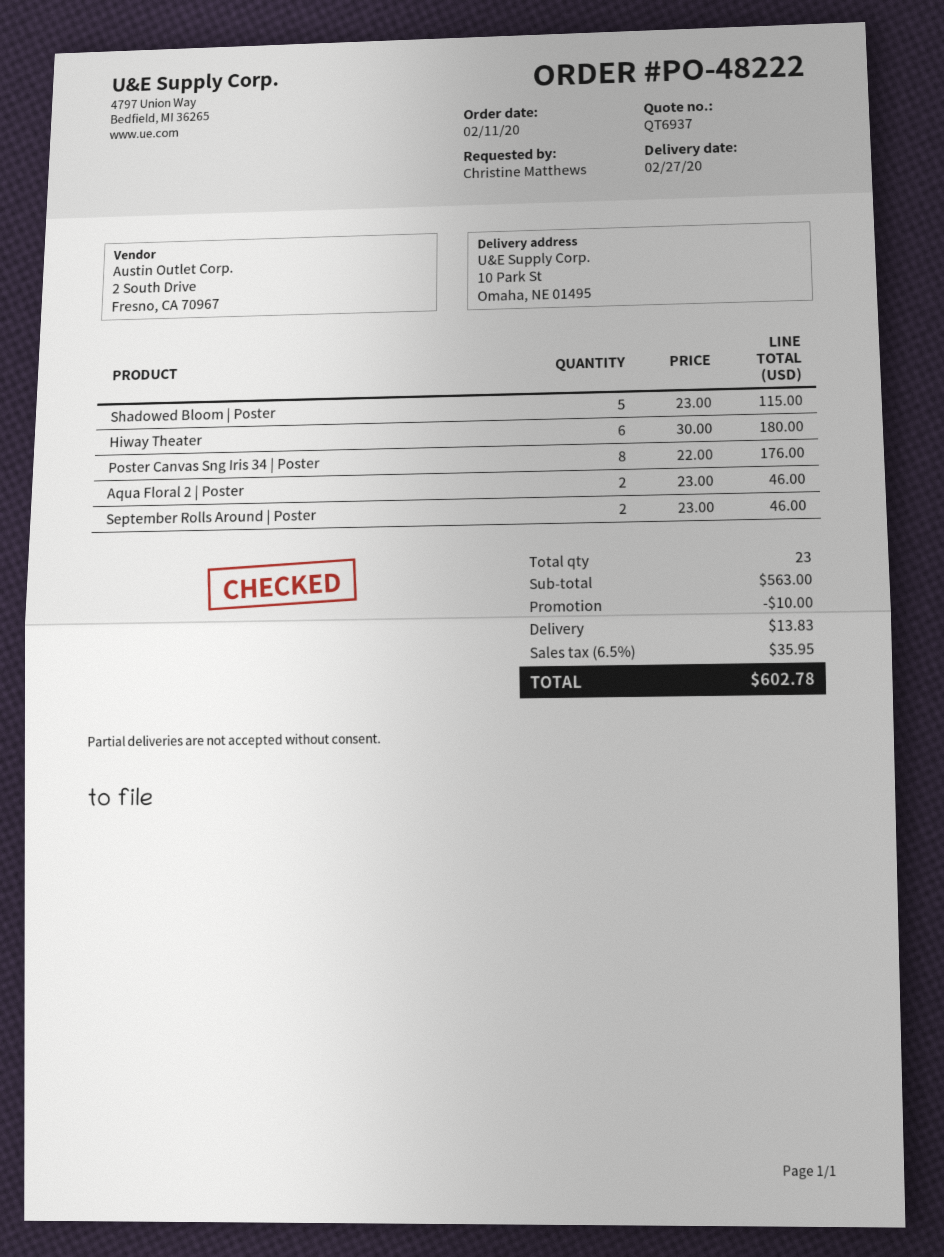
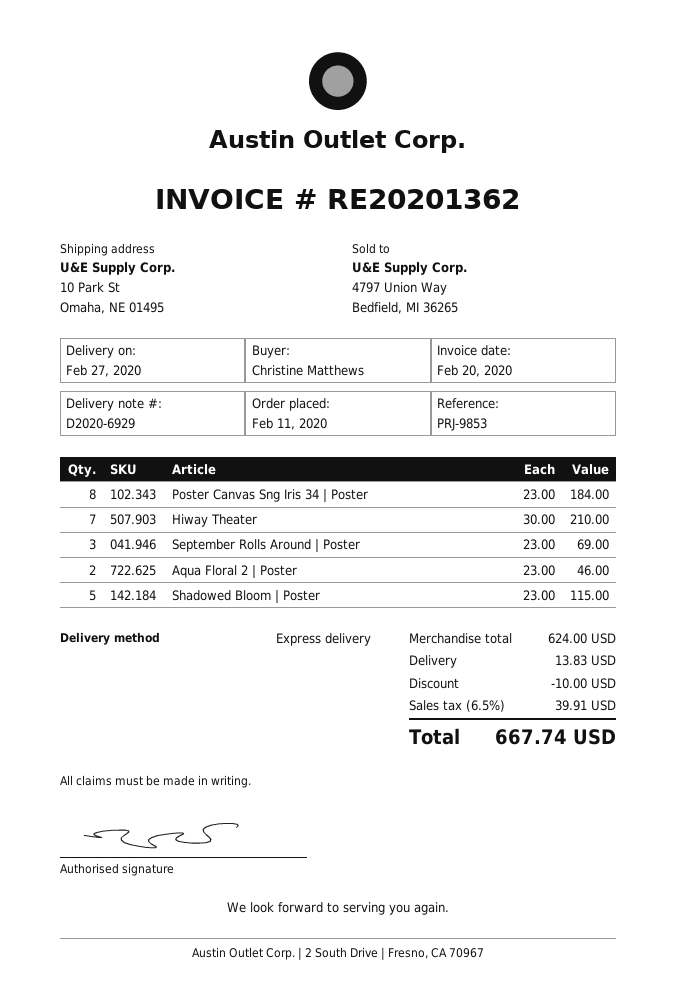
Hiway Theater: 6 x 30.00 = 180.00 -> 7 x 30.00 = 210.00
Poster Canvas Sng Iris 34 | Poster: 8 x 22.00 = 176.00 -> 8 x 23.00 = 184.00
September Rolls Around | Poster: 2 x 23.00 = 46.00 -> 3 x 23.00 = 69.00
subtotal: 563.00 -> 624.00
tax: 6.5% = 35.95 -> 6.5% = 39.91
total: 602.78 -> 667.74

